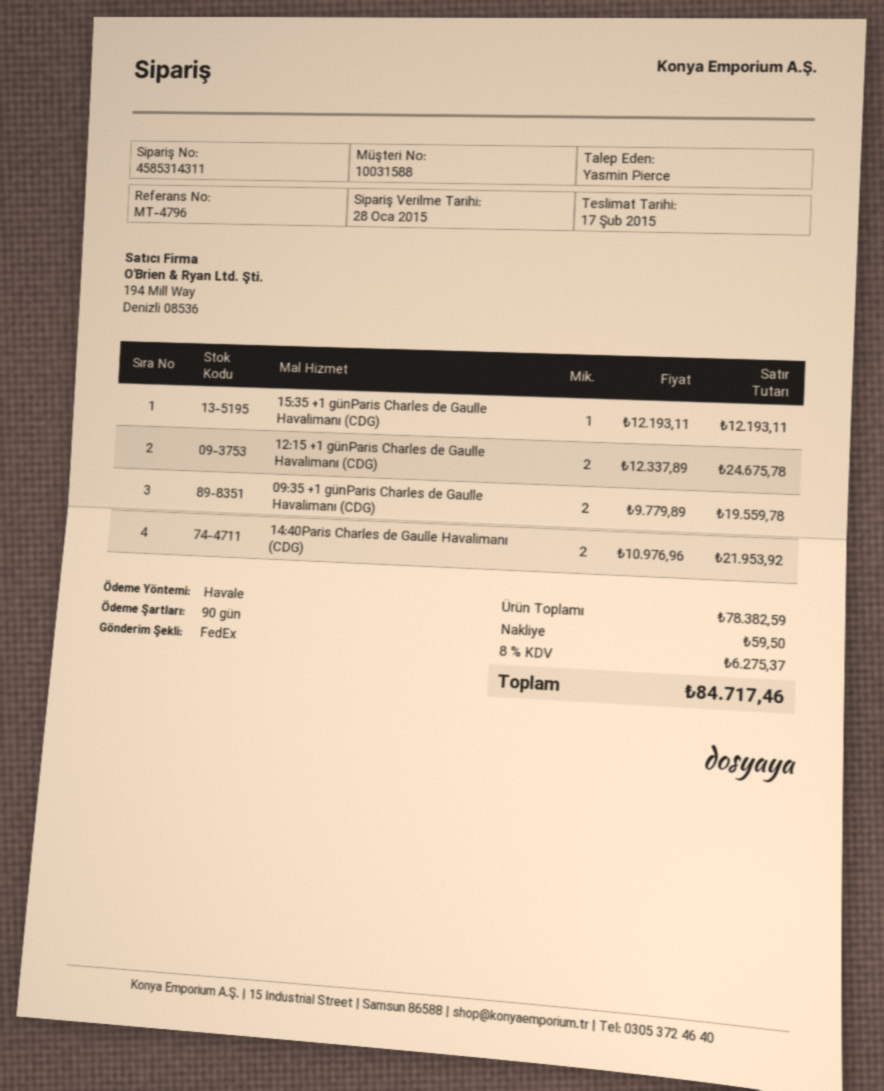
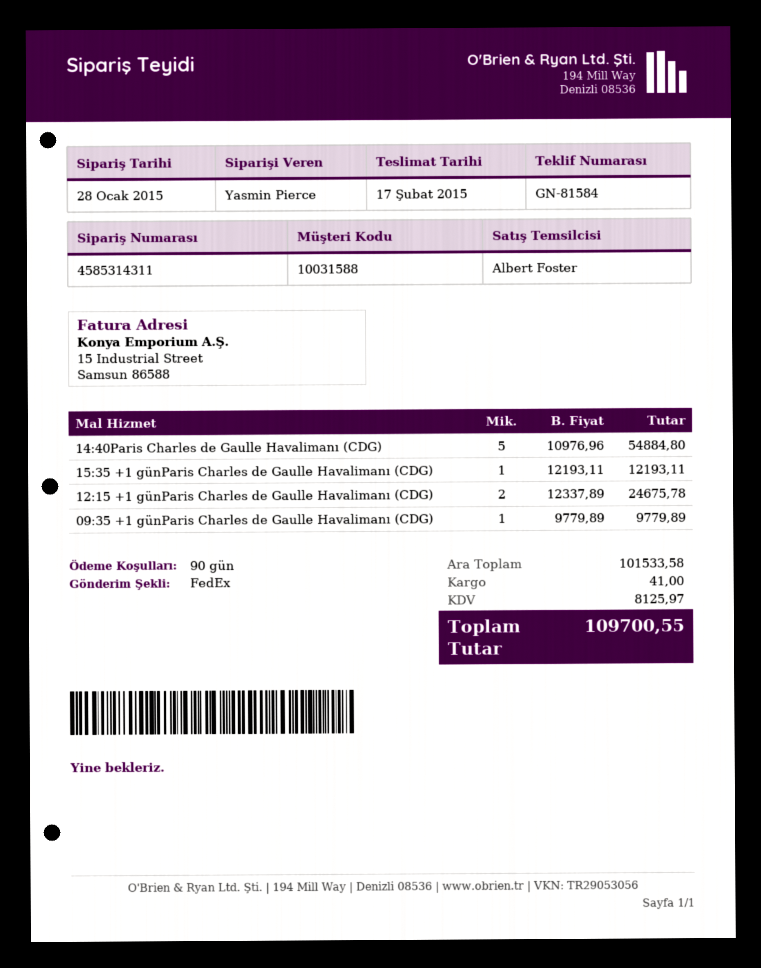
09:35 +1 günParis Charles de Gaulle Havalimanı (CDG): 2 x 9779.89 = 19559.78 -> 1 x 9779.89 = 9779.89
14:40Paris Charles de Gaulle Havalimanı (CDG): 2 x 10976.96 = 21953.92 -> 5 x 10976.96 = 54884.80
subtotal: 78382.59 -> 101533.58
shipping: 59.50 -> 41.00
tax: 6275.37 -> 8125.97
total: 84717.46 -> 109700.55

